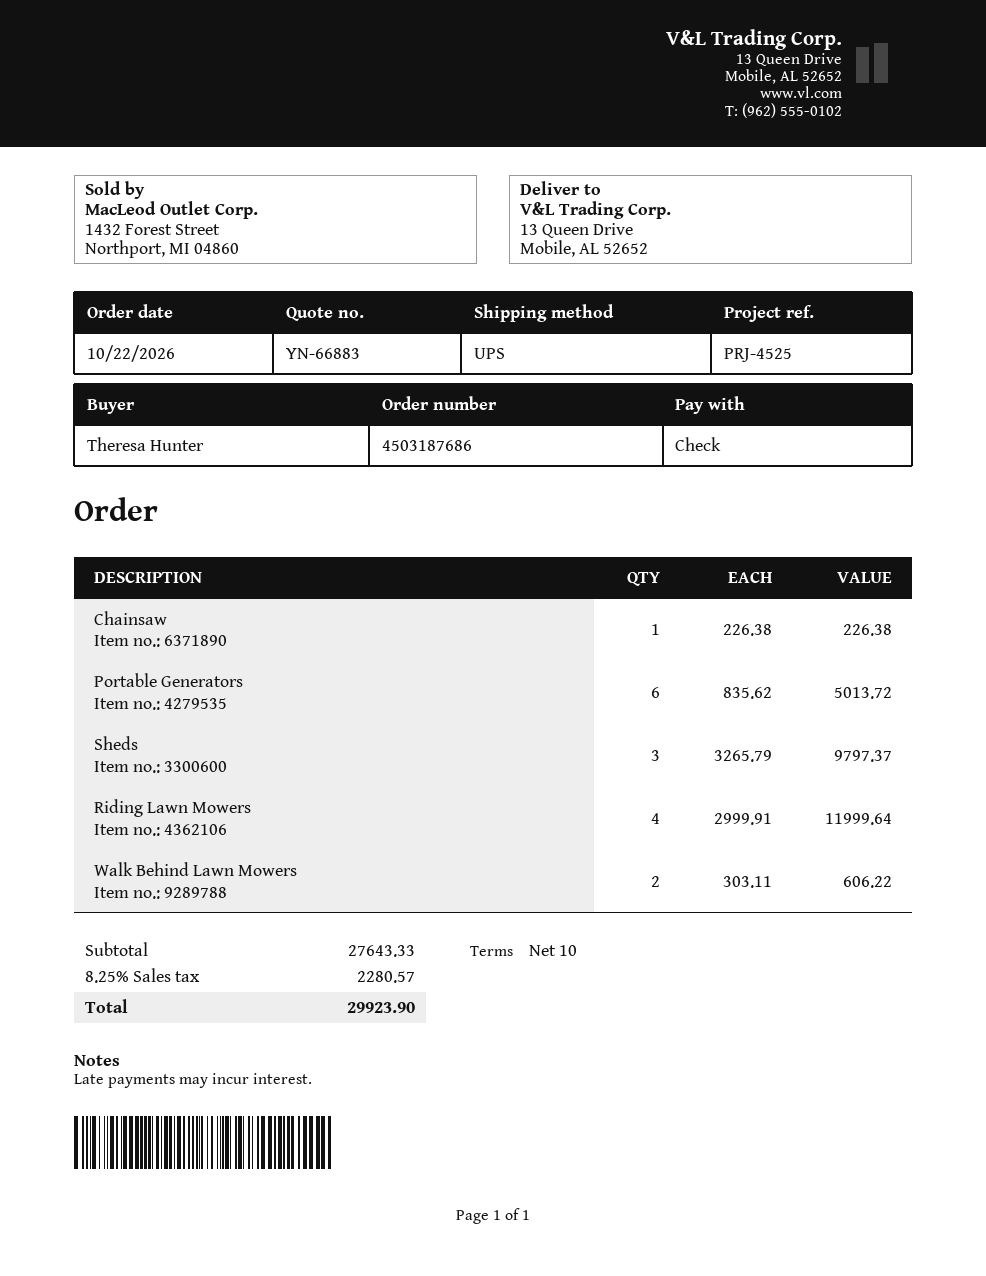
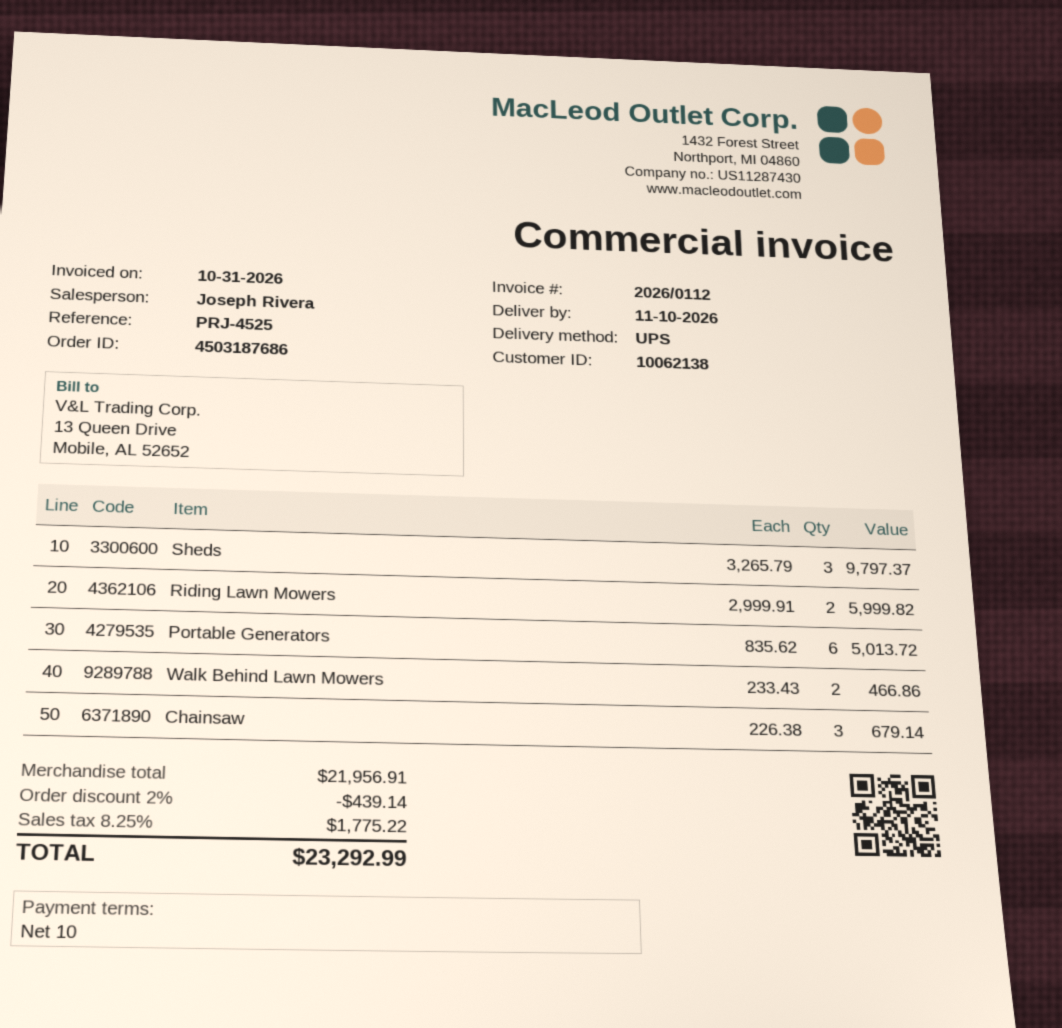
Chainsaw: 1 x 226.38 = 226.38 -> 3 x 226.38 = 679.14
Riding Lawn Mowers: 4 x 2999.91 = 11999.64 -> 2 x 2999.91 = 5999.82
Walk Behind Lawn Mowers: 2 x 303.11 = 606.22 -> 2 x 233.43 = 466.86
subtotal: 27643.33 -> 21956.91
discount: none -> 2% = 439.14
tax: 8.25% = 2280.57 -> 8.25% = 1775.22
total: 29923.90 -> 23292.99

